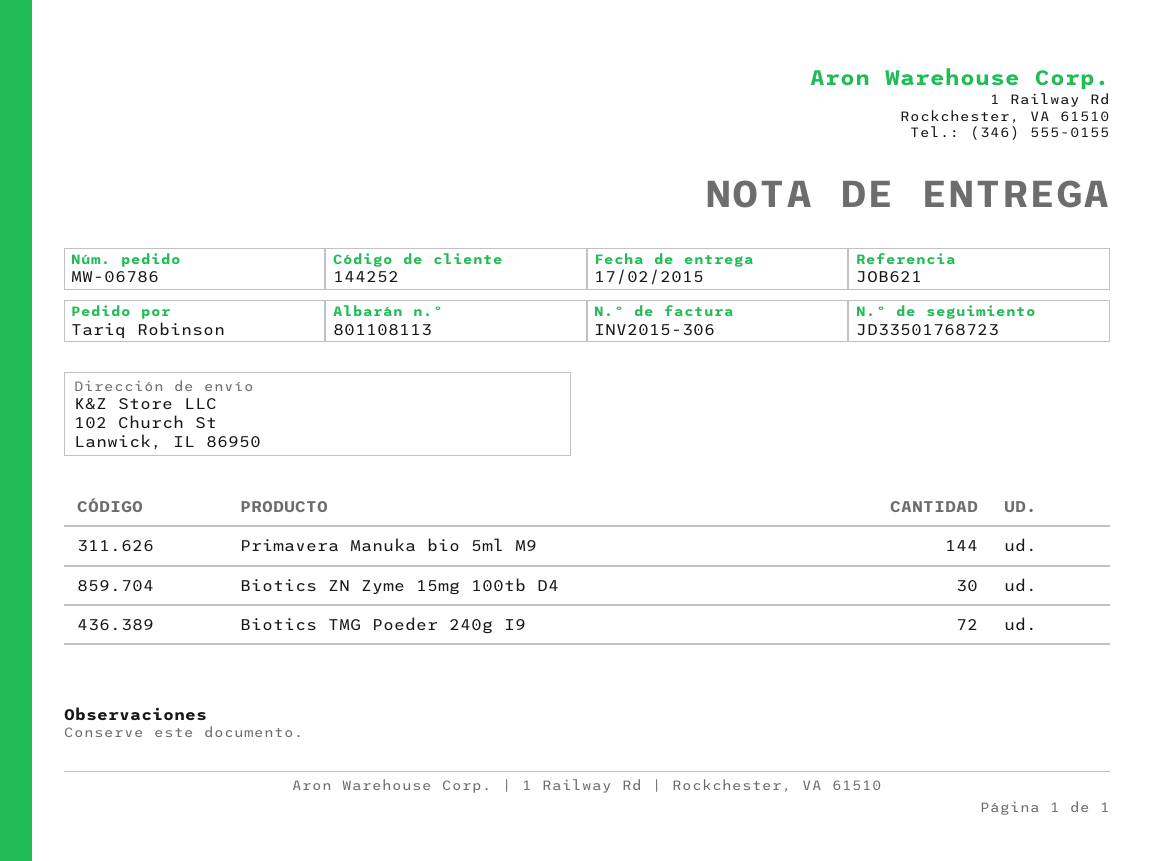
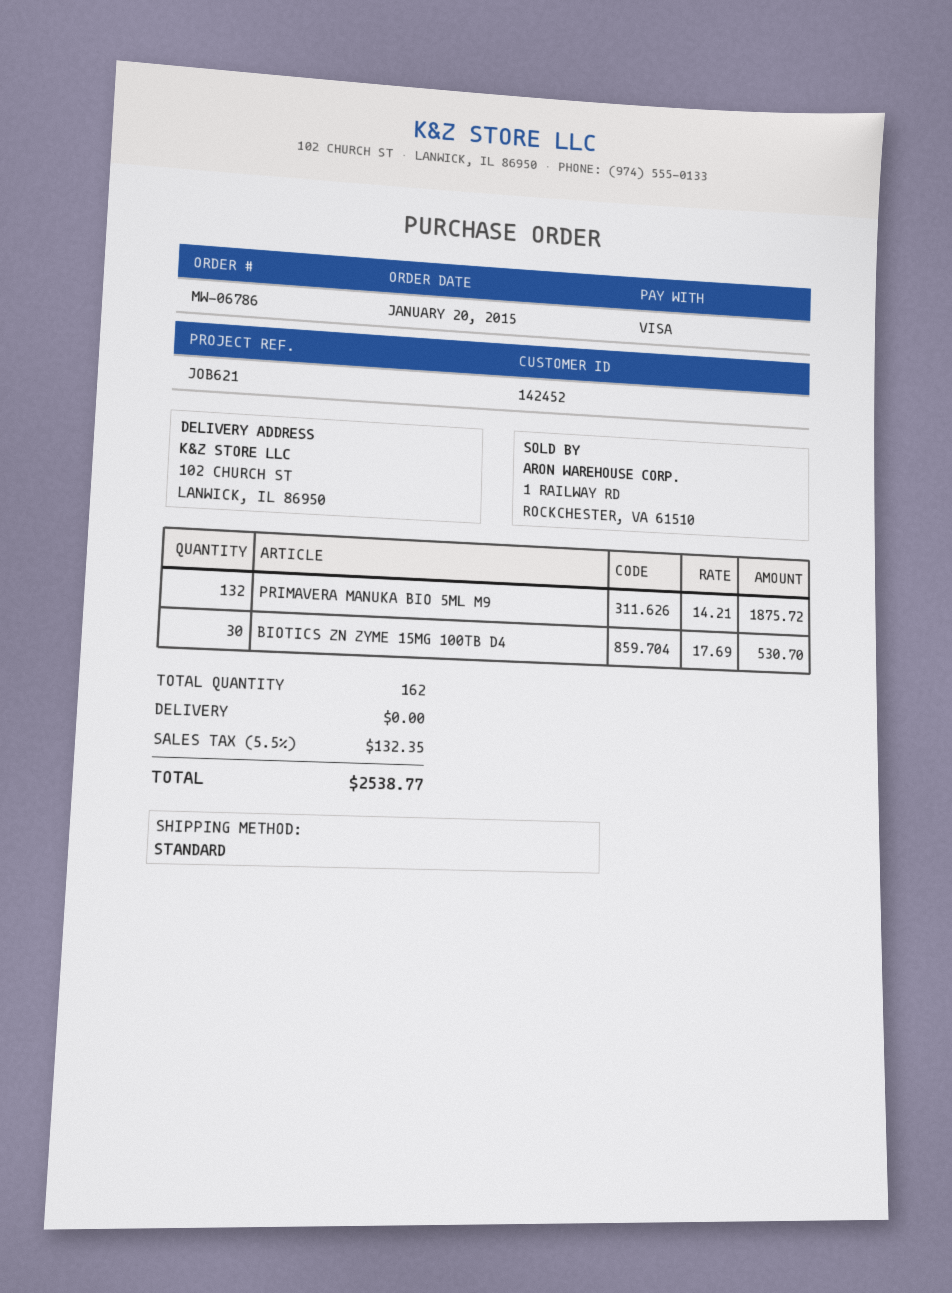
customer number: 144252 -> 142452
Primavera Manuka bio 5ml M9: 144 -> 132
Biotics TMG Poeder 240g I9: 72 -> none

